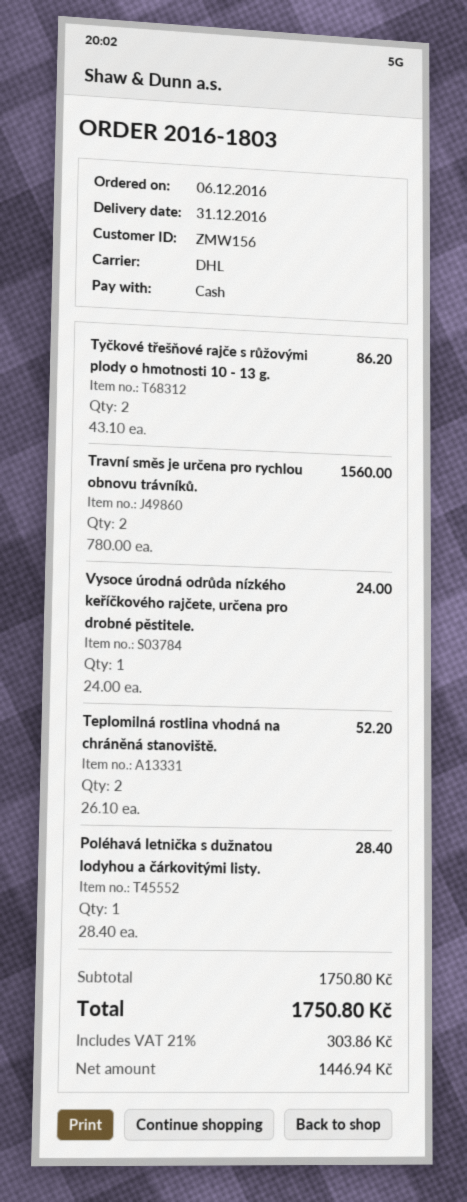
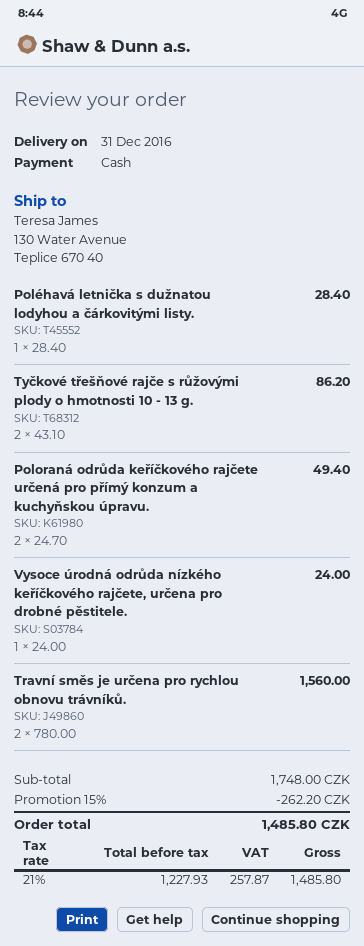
Teplomilná rostlina vhodná na chráněná stanoviště.: 2 x 26.10 = 52.20 -> none
Poloraná odrůda keříčkového rajčete určená pro přímý konzum a kuchyňskou úpravu.: none -> 2 x 24.70 = 49.40
subtotal: 1750.80 -> 1748.00
discount: none -> 15% = 262.20
net: 1446.94 -> 1227.93
tax: 21% = 303.86 -> 21% = 257.87
total: 1750.80 -> 1485.80

